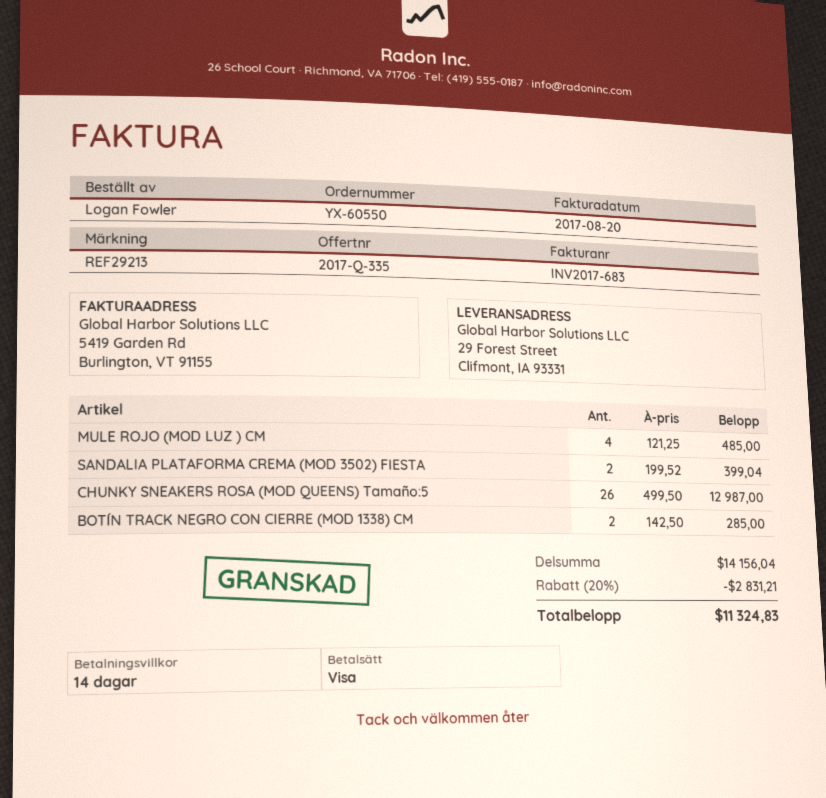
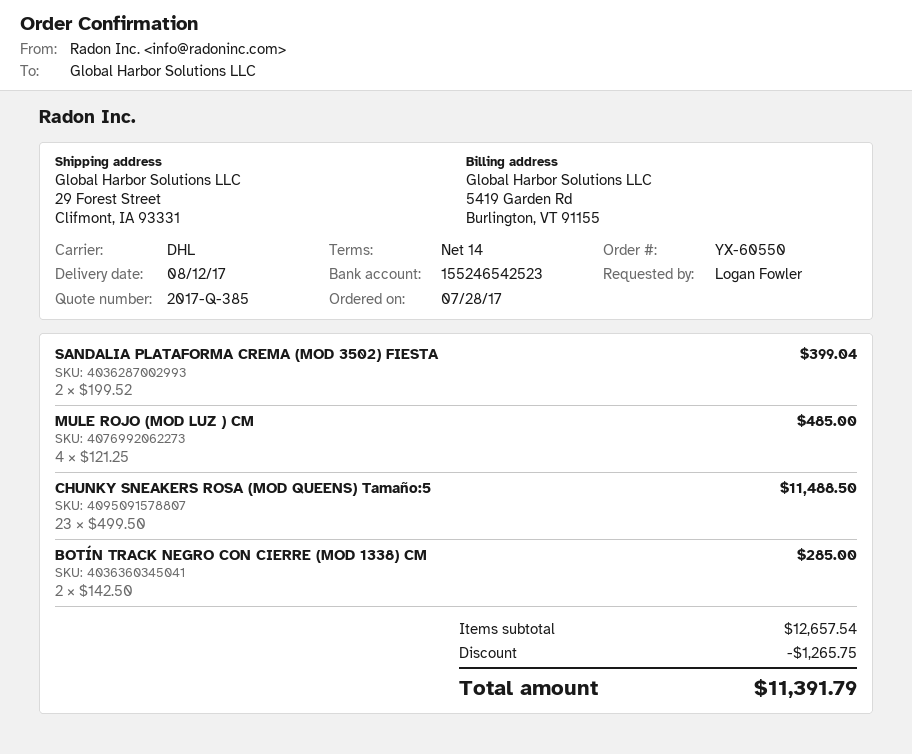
quote number: 2017-Q-335 -> 2017-Q-385
CHUNKY SNEAKERS ROSA (MOD QUEENS) Tamaño:5: 26 x 499.50 = 12987.00 -> 23 x 499.50 = 11488.50
subtotal: 14156.04 -> 12657.54
discount: 2831.21 -> 1265.75
total: 11324.83 -> 11391.79

